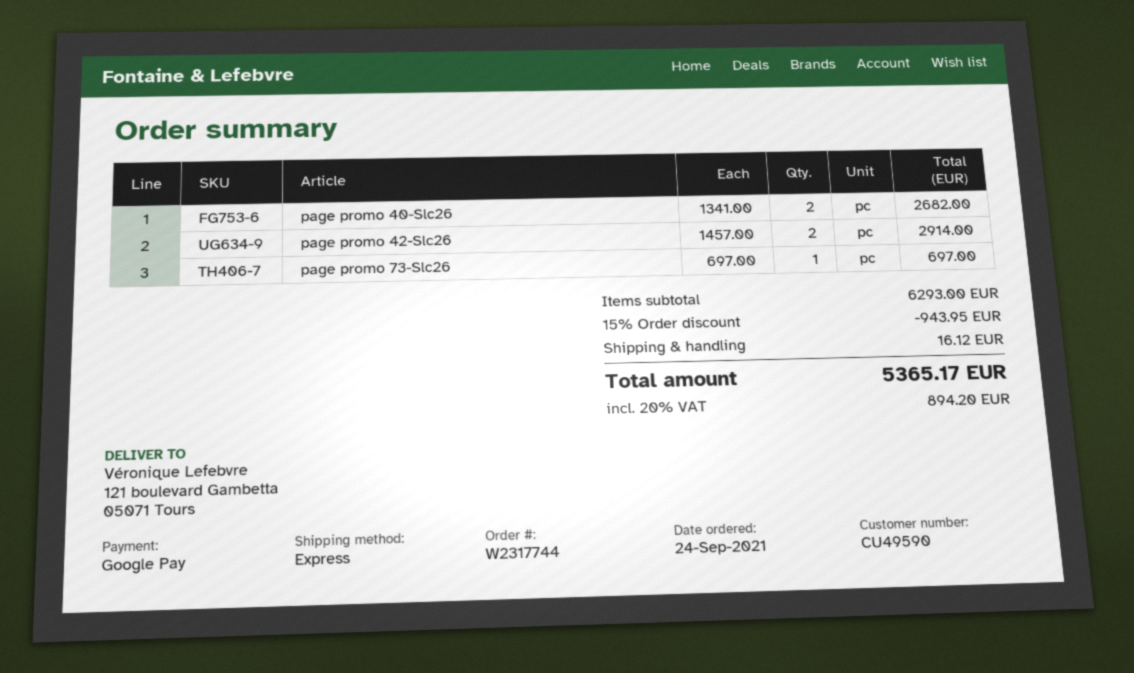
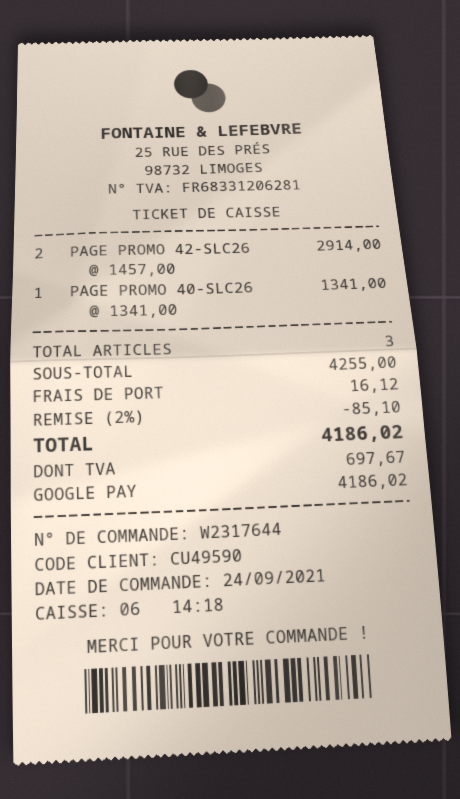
order number: W2317744 -> W2317644
page promo 40-Slc26: 2 x 1341.00 = 2682.00 -> 1 x 1341.00 = 1341.00
page promo 73-Slc26: 1 x 697.00 = 697.00 -> none
subtotal: 6293.00 -> 4255.00
discount: 15% = 943.95 -> 2% = 85.10
tax: 894.20 -> 697.67
total: 5365.17 -> 4186.02

